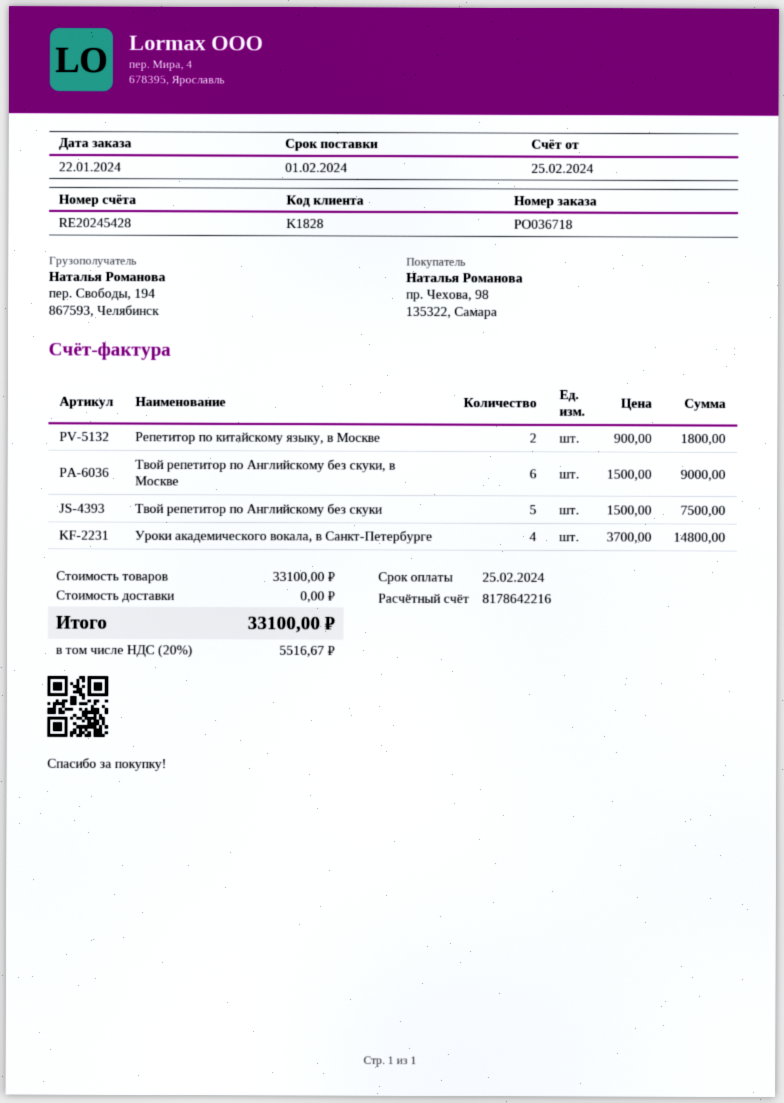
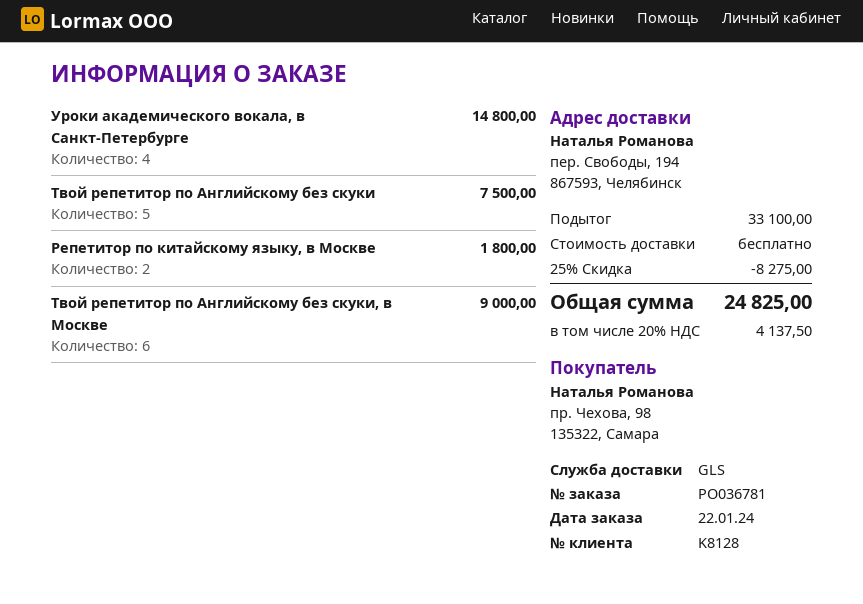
order number: PO036718 -> PO036781
customer number: K1828 -> K8128
discount: none -> 25% = 8275.00
tax: 20% = 5516.67 -> 20% = 4137.50
total: 33100.00 -> 24825.00

